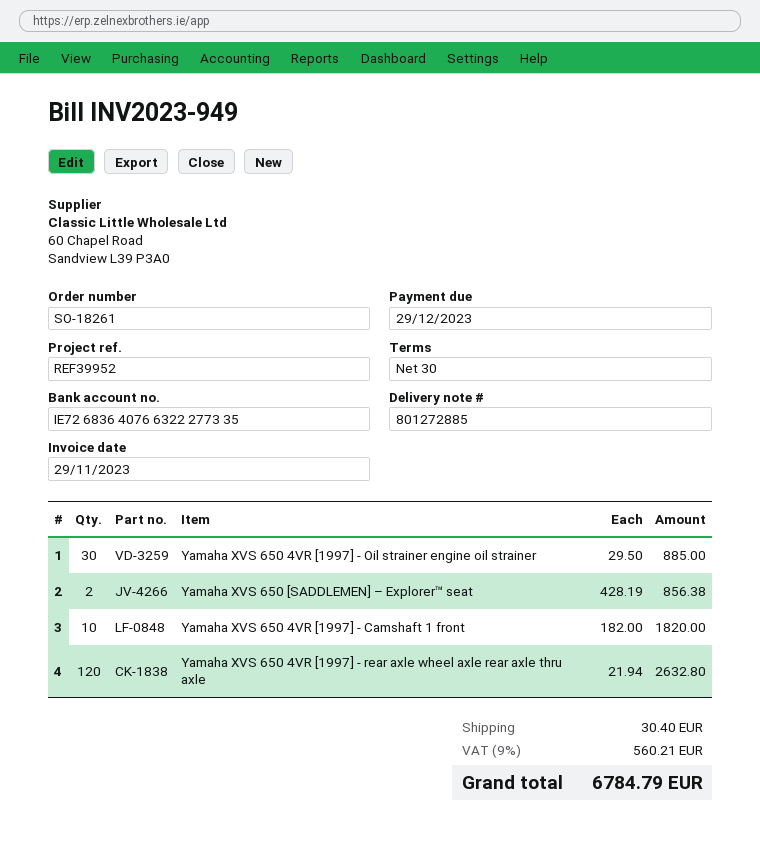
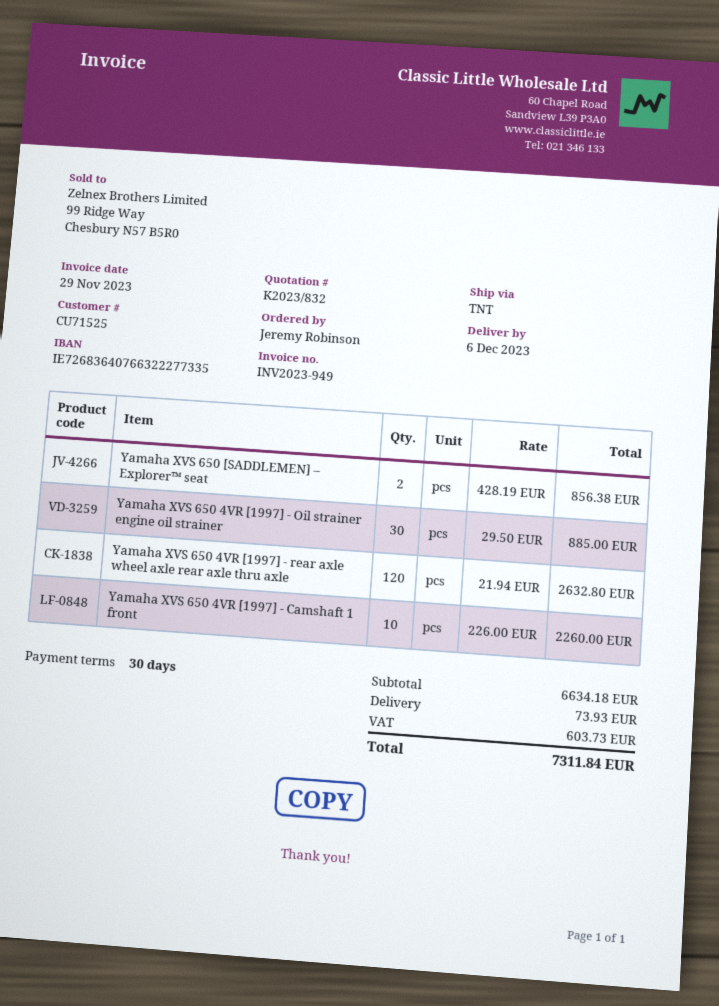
Yamaha XVS 650 4VR [1997] - Camshaft 1 front: 10 x 182.00 = 1820.00 -> 10 x 226.00 = 2260.00
shipping: 30.40 -> 73.93
tax: 560.21 -> 603.73
total: 6784.79 -> 7311.84

